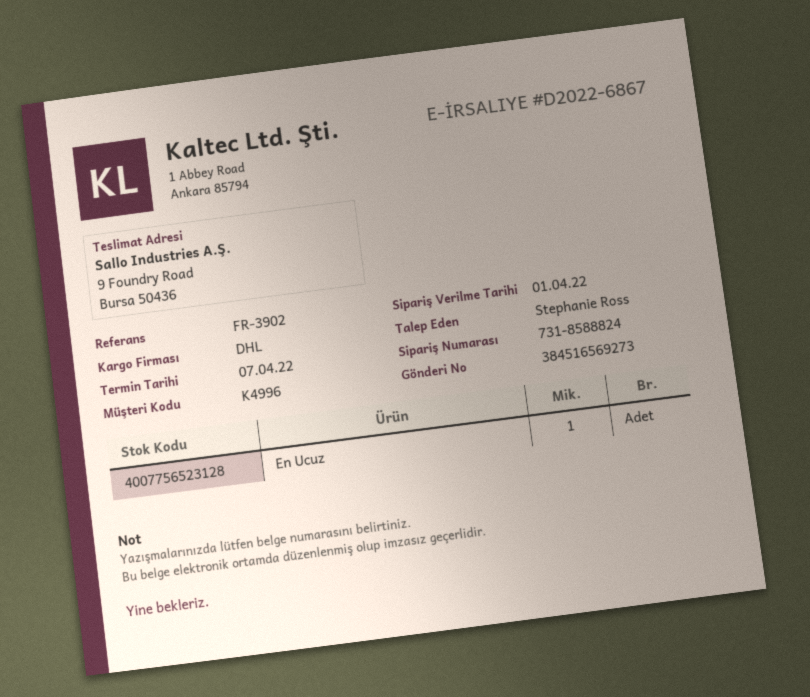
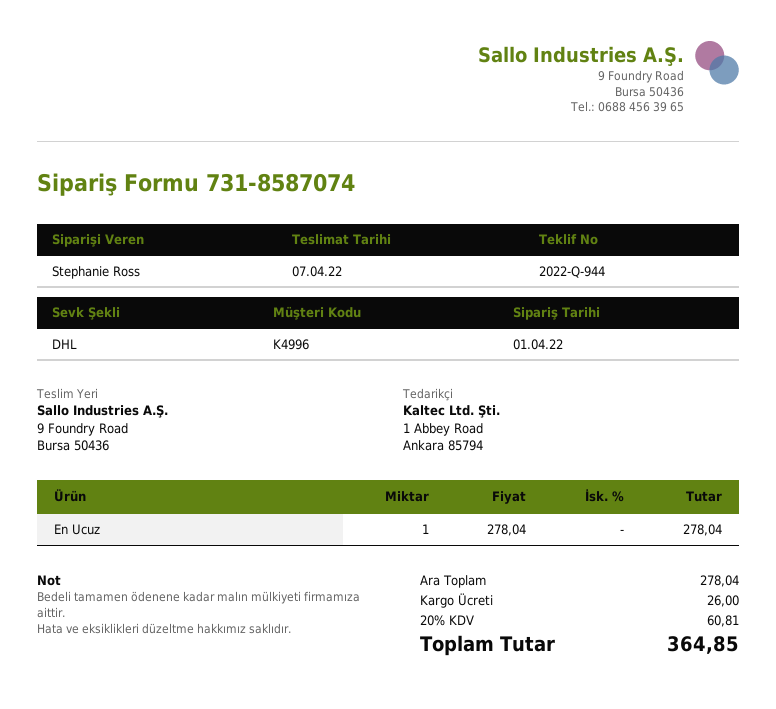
order number: 731-8588824 -> 731-8587074

